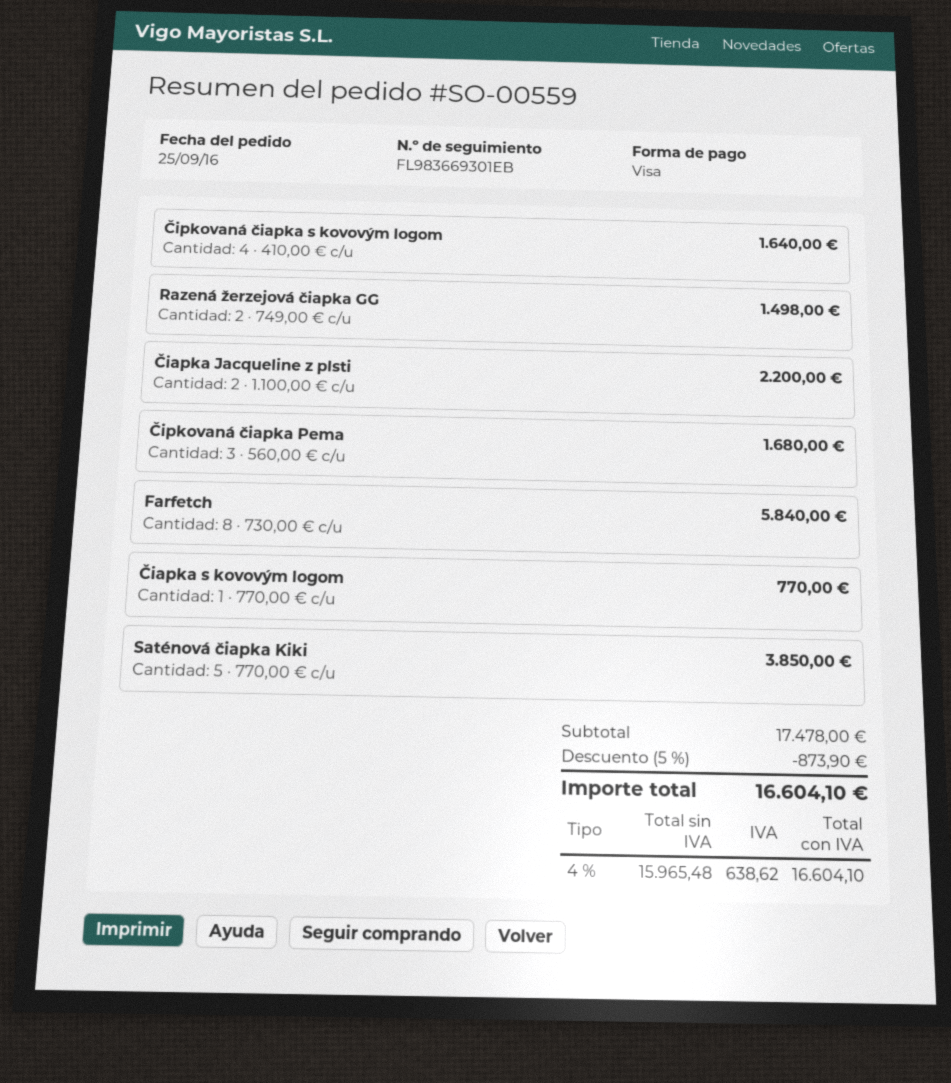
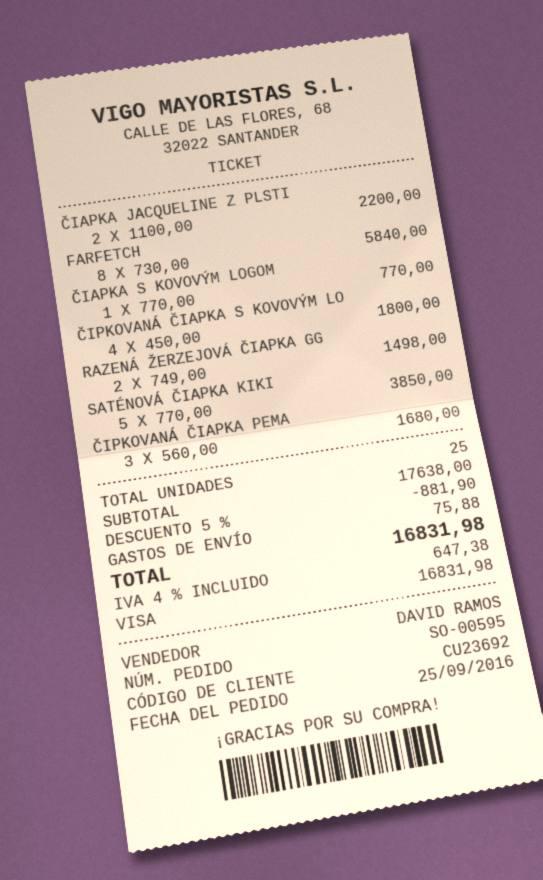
order number: SO-00559 -> SO-00595
Čipkovaná čiapka s kovovým logom: 4 x 410.00 = 1640.00 -> 4 x 450.00 = 1800.00
subtotal: 17478.00 -> 17638.00
discount: 5% = 873.90 -> 5% = 881.90
shipping: none -> 75.88
tax: 4% = 638.62 -> 4% = 647.38
total: 16604.10 -> 16831.98

